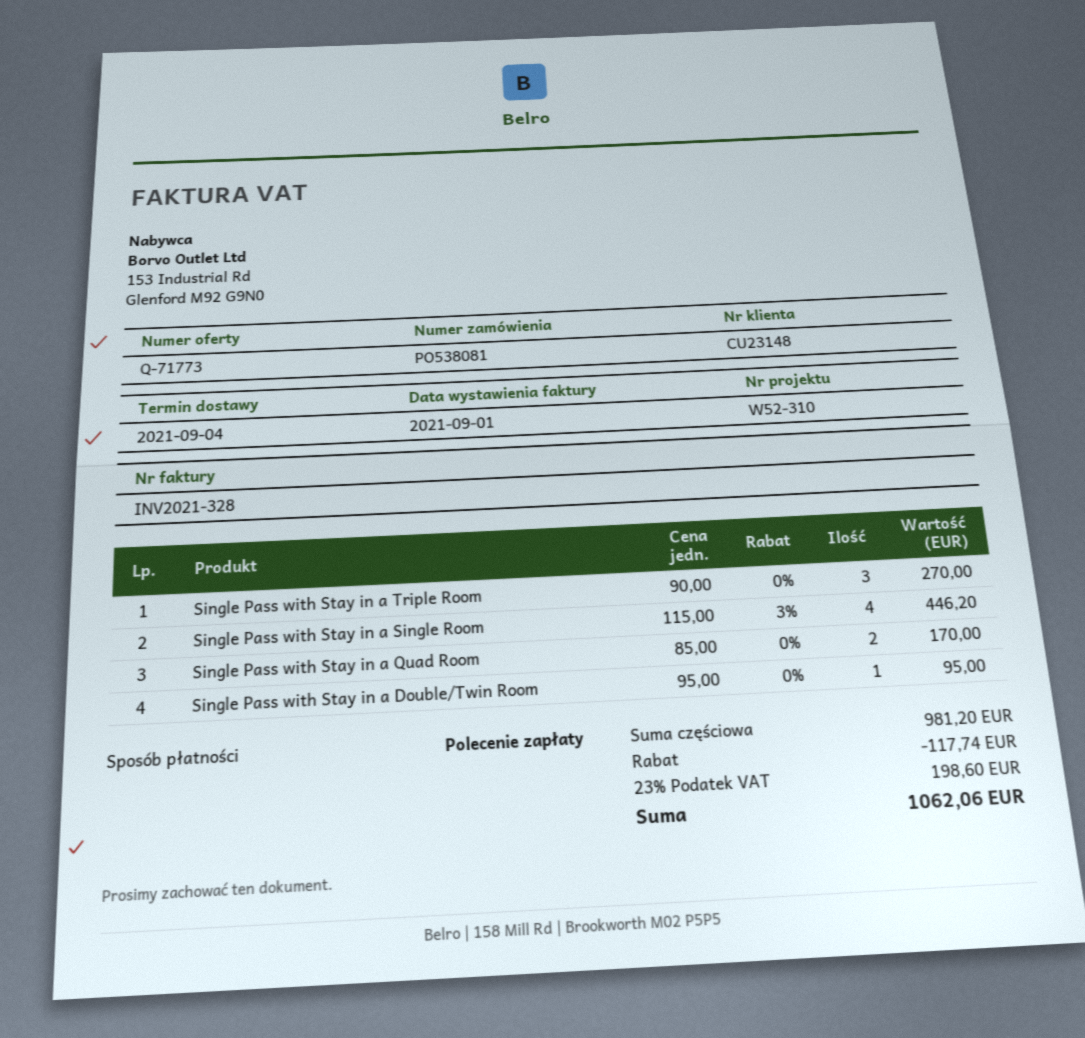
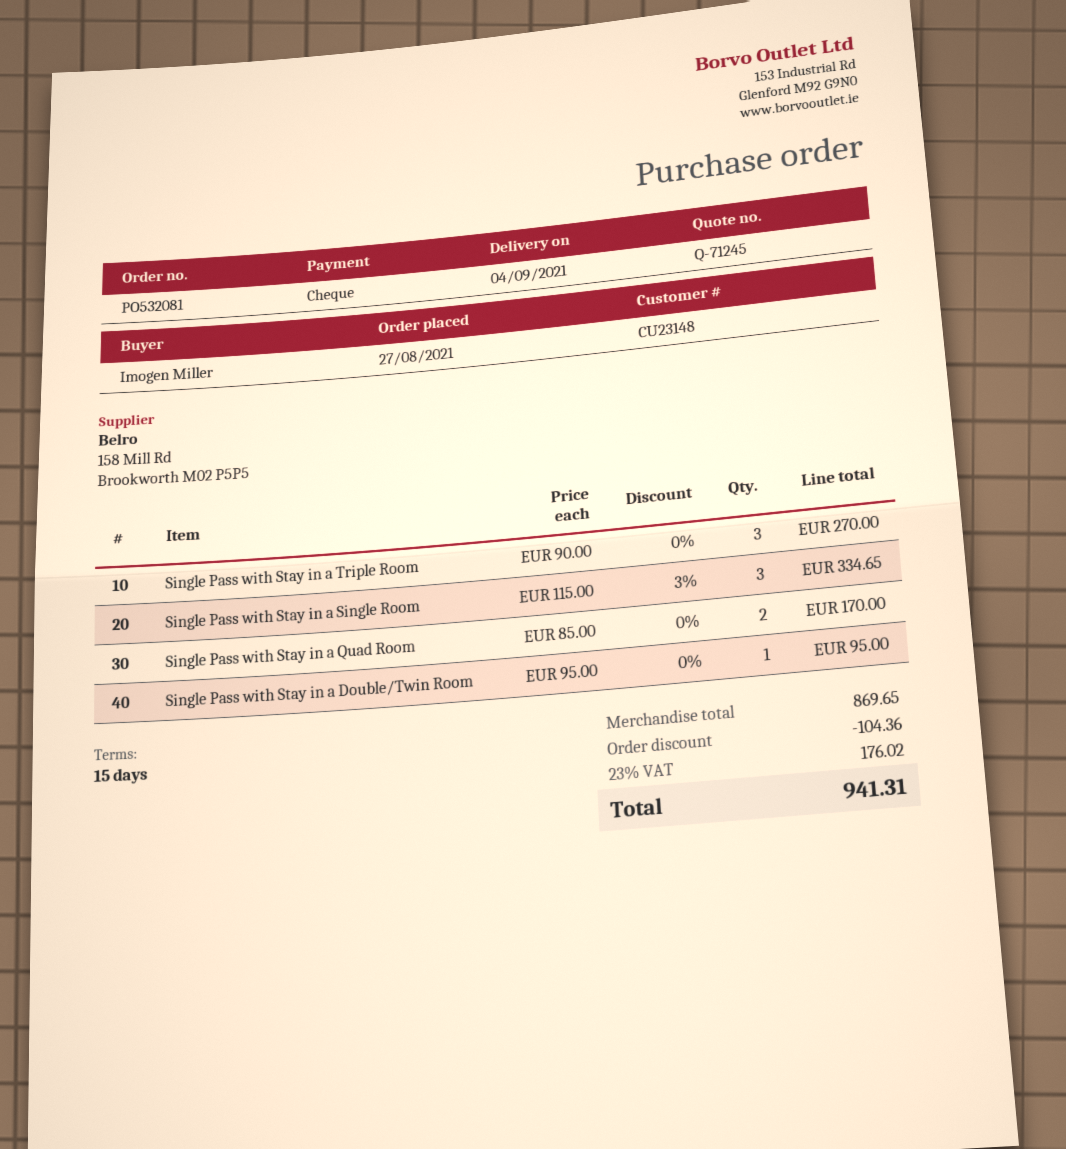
quote number: Q-71773 -> Q-71245
order number: PO538081 -> PO532081
payment method: direct debit -> cheque
Single Pass with Stay in a Single Room: 4 x 115.00 - 3% = 446.20 -> 3 x 115.00 - 3% = 334.65
subtotal: 981.20 -> 869.65
discount: 117.74 -> 104.36
tax: 23% = 198.60 -> 23% = 176.02
total: 1062.06 -> 941.31

